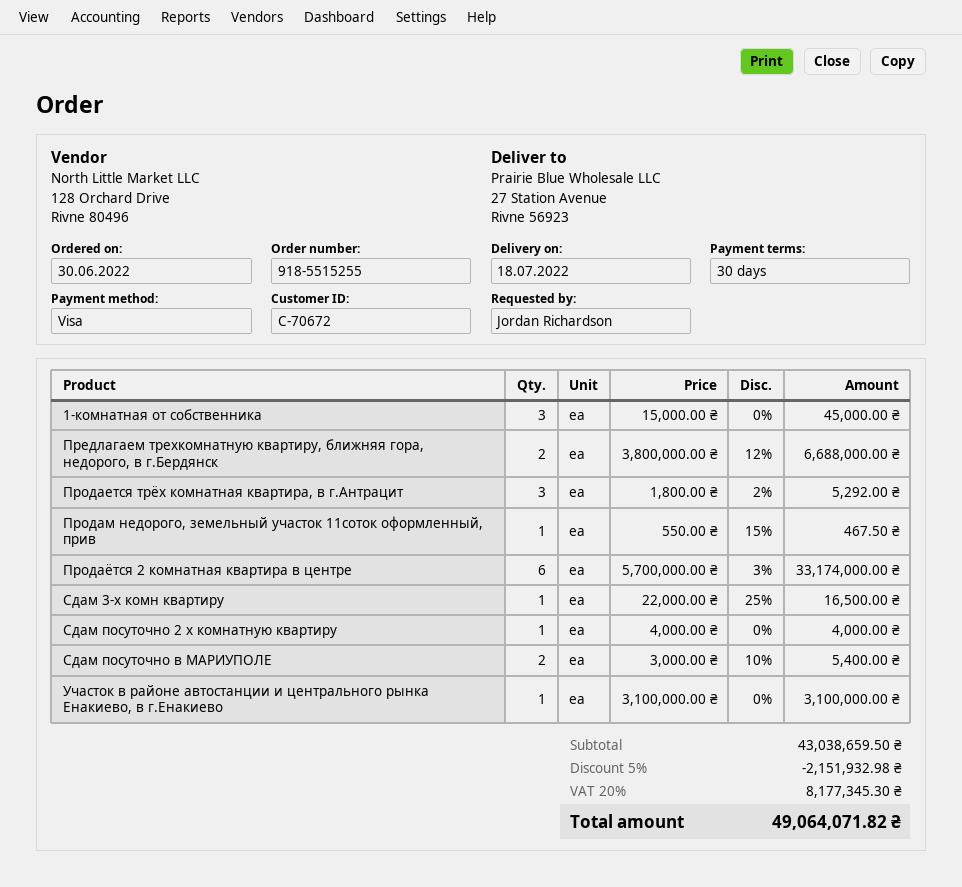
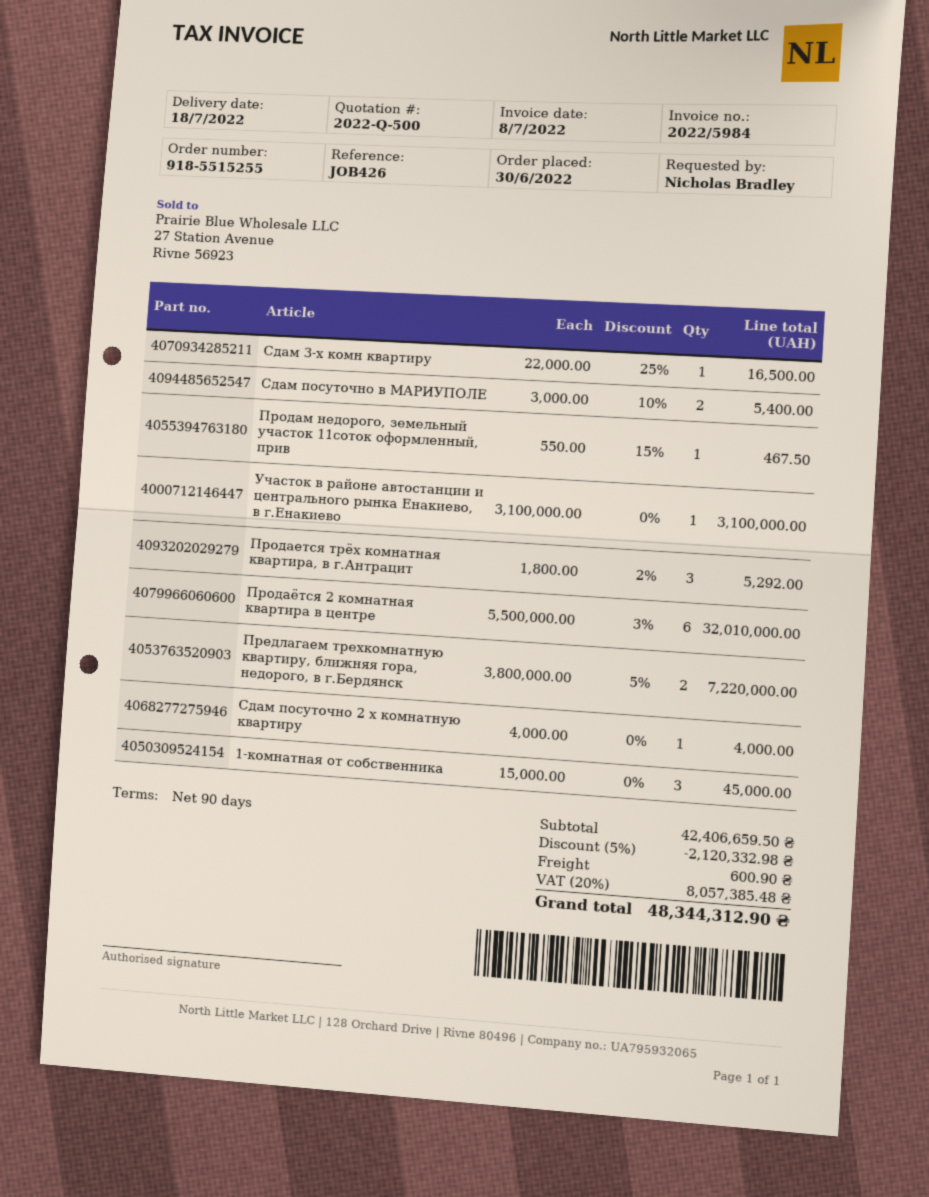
payment terms: 30 days -> 90 days
ordered by: Jordan Richardson -> Nicholas Bradley
Предлагаем трехкомнатную квартиру, ближняя гора, недорого, в г.Бердянск: 2 x 3800000.00 - 12% = 6688000.00 -> 2 x 3800000.00 - 5% = 7220000.00
Продаётся 2 комнатная квартира в центре: 6 x 5700000.00 - 3% = 33174000.00 -> 6 x 5500000.00 - 3% = 32010000.00
subtotal: 43038659.50 -> 42406659.50
discount: 5% = 2151932.98 -> 5% = 2120332.98
shipping: none -> 600.90
tax: 20% = 8177345.30 -> 20% = 8057385.48
total: 49064071.82 -> 48344312.90

